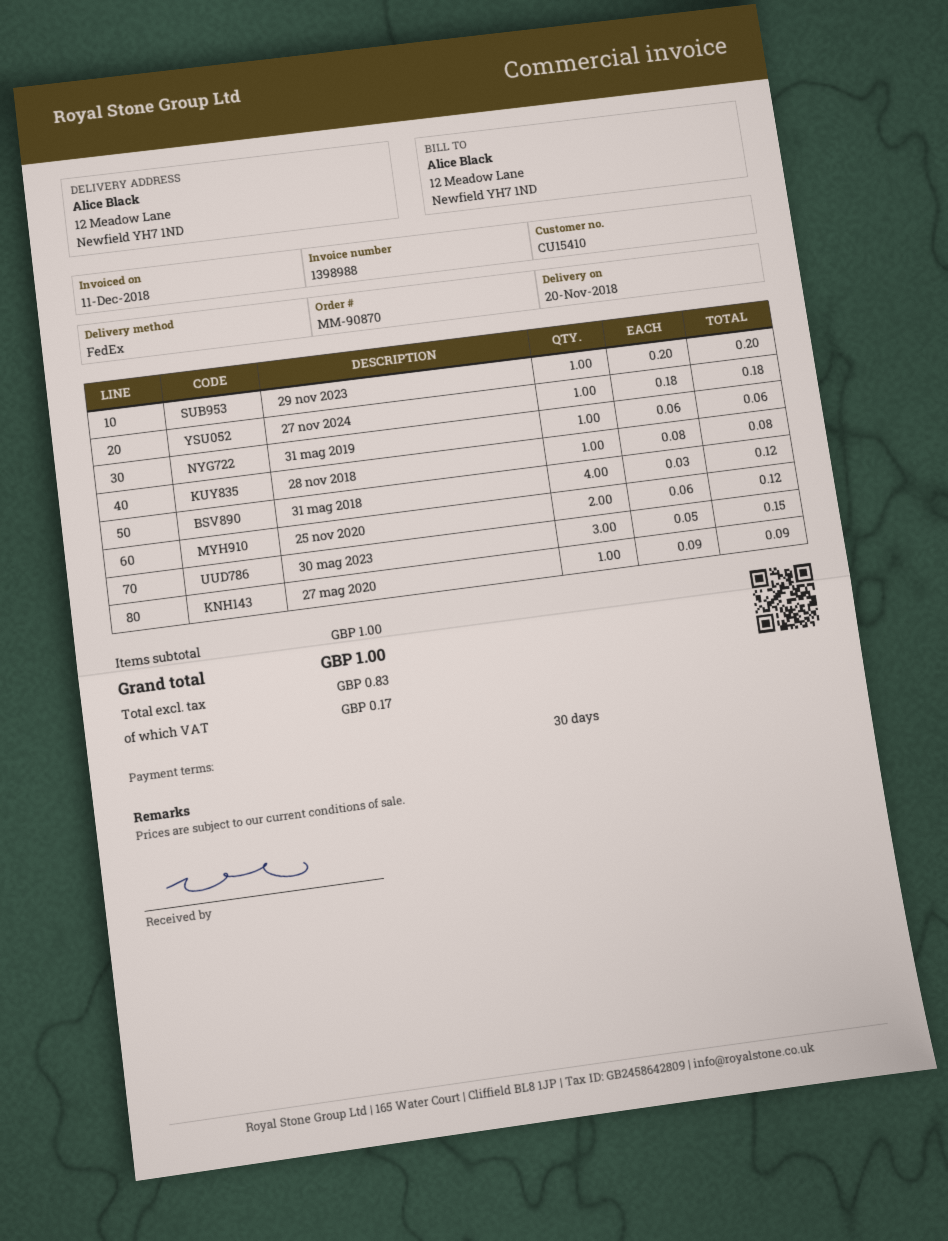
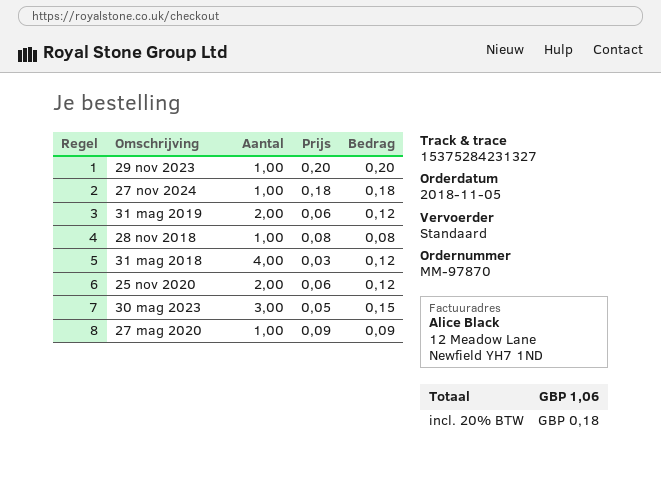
order number: MM-90870 -> MM-97870
shipping method: FedEx -> standard
31 mag 2019: 1 x 0.06 = 0.06 -> 2 x 0.06 = 0.12
tax: 0.17 -> 0.18
total: 1.00 -> 1.06

